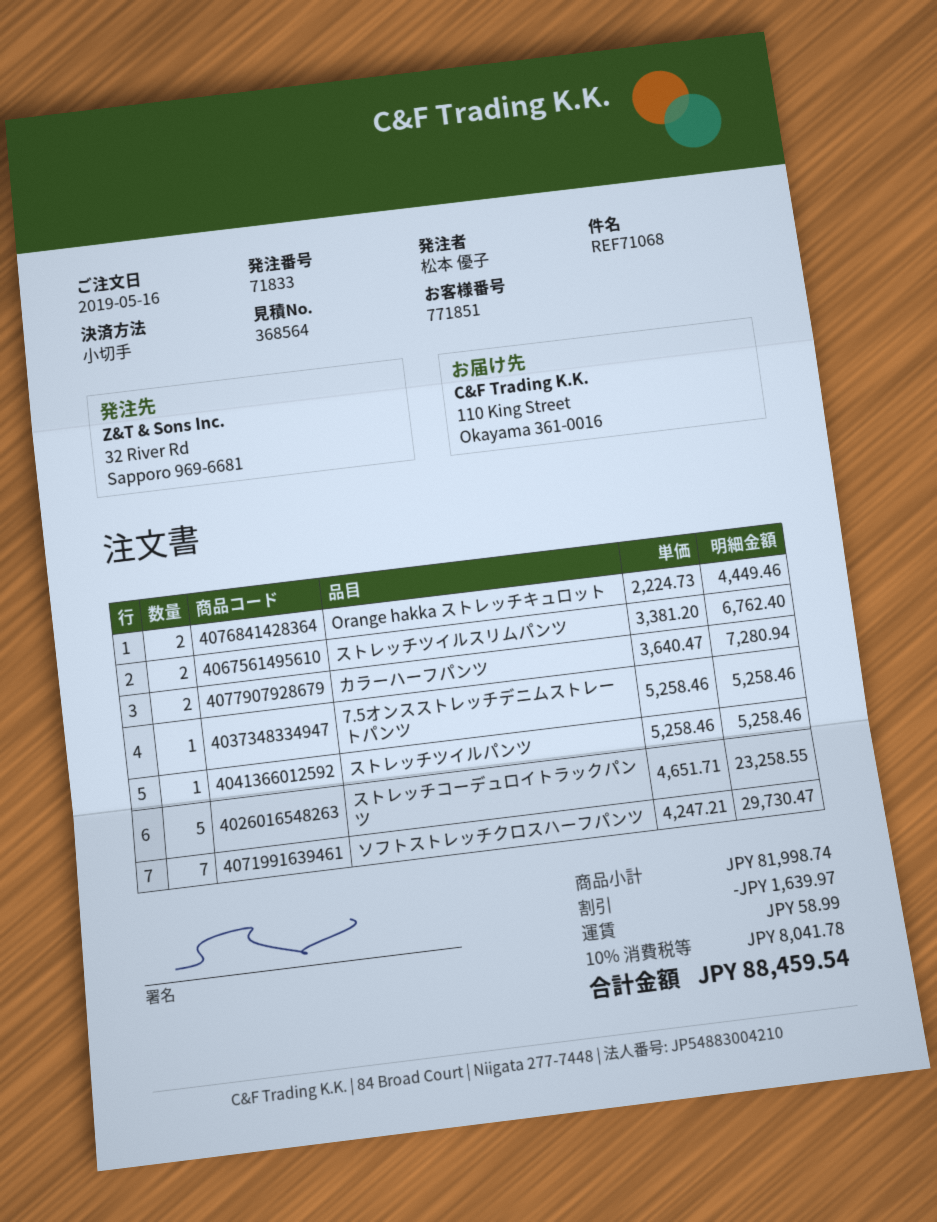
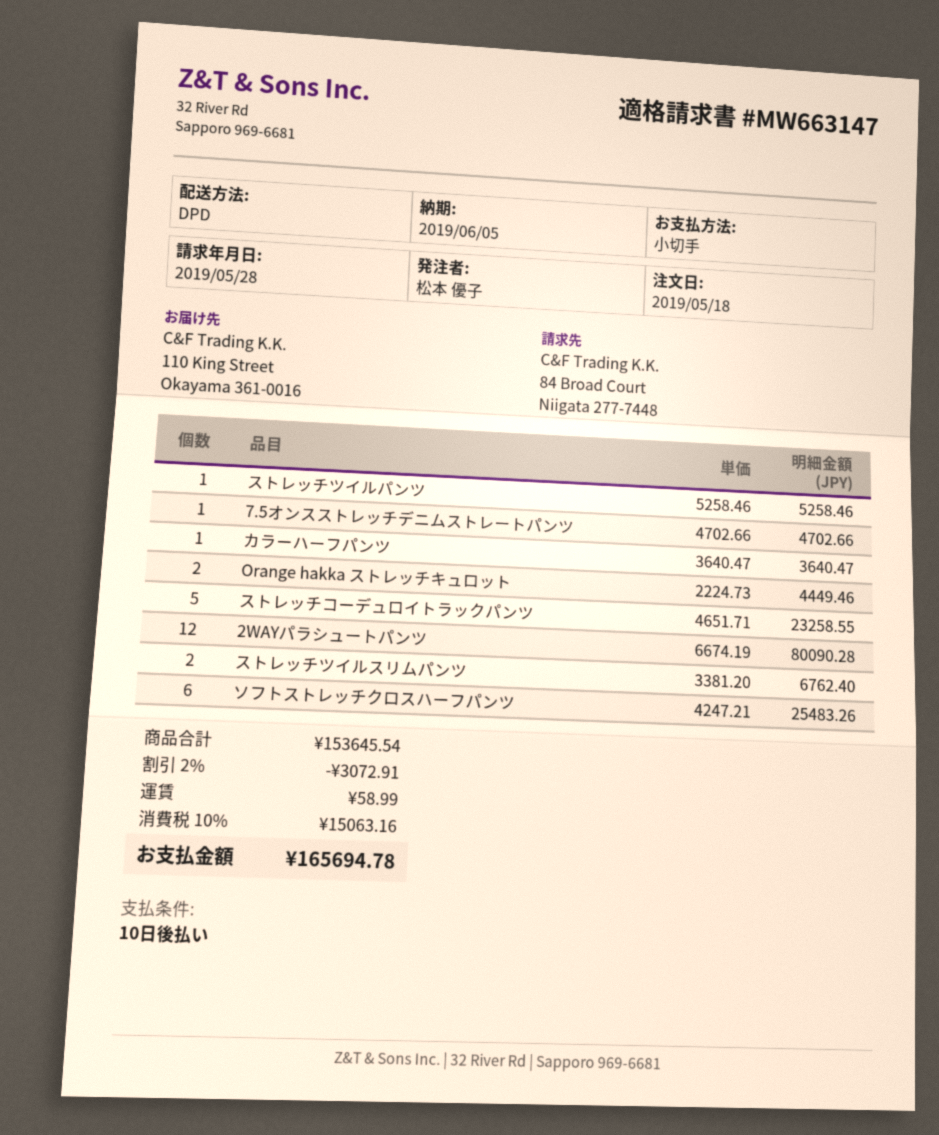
order date: 2019-05-16 -> 2019-05-18
カラーハーフパンツ: 2 x 3640.47 = 7280.94 -> 1 x 3640.47 = 3640.47
7.5オンスストレッチデニムストレートパンツ: 1 x 5258.46 = 5258.46 -> 1 x 4702.66 = 4702.66
ソフトストレッチクロスハーフパンツ: 7 x 4247.21 = 29730.47 -> 6 x 4247.21 = 25483.26
2WAYパラシュートパンツ: none -> 12 x 6674.19 = 80090.28
subtotal: 81998.74 -> 153645.54
discount: 1639.97 -> 3072.91
tax: 10% = 8041.78 -> 10% = 15063.16
total: 88459.54 -> 165694.78

